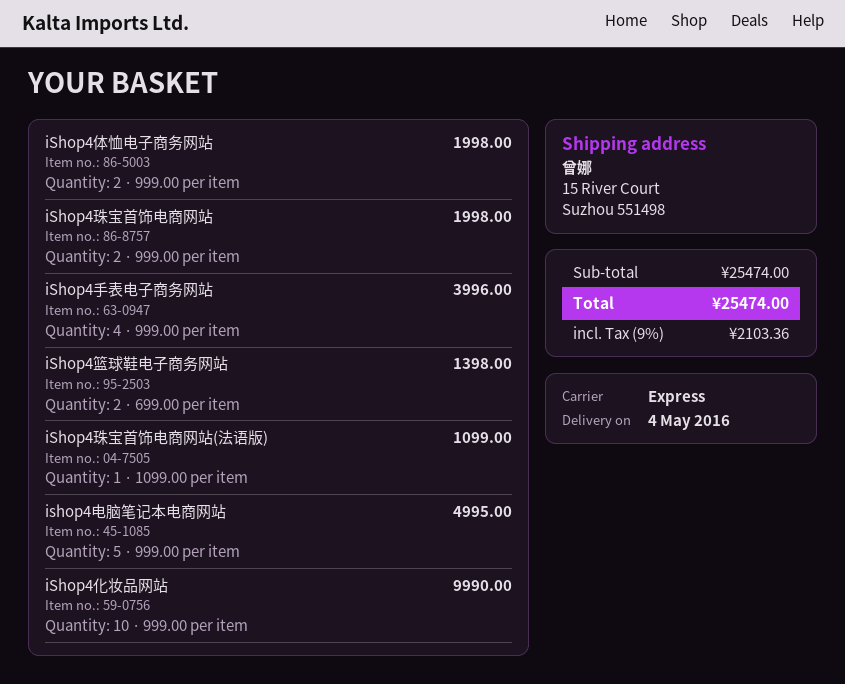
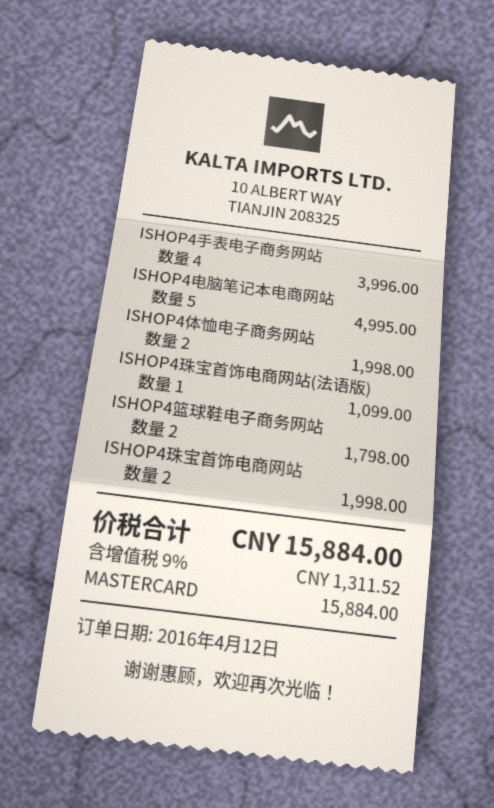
iShop4篮球鞋电子商务网站: 2 for 1398.00 -> 2 for 1798.00
iShop4化妆品网站: 10 for 9990.00 -> none
tax: 9% = 2103.36 -> 9% = 1311.52
total: 25474.00 -> 15884.00

